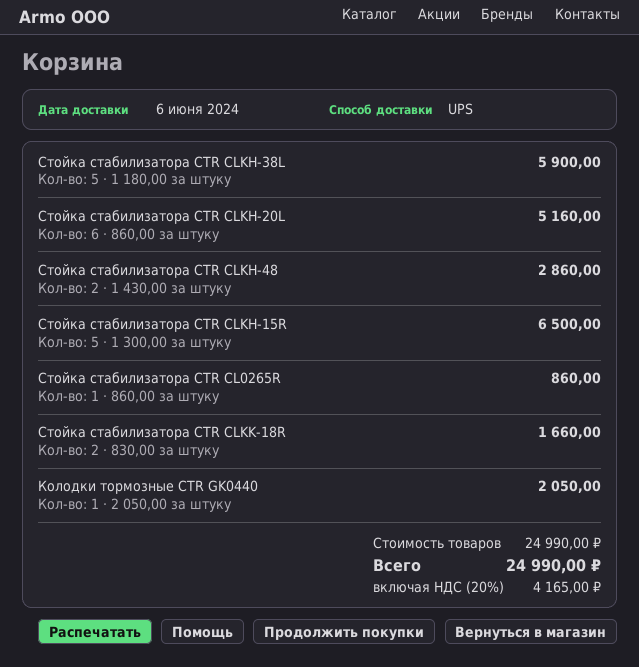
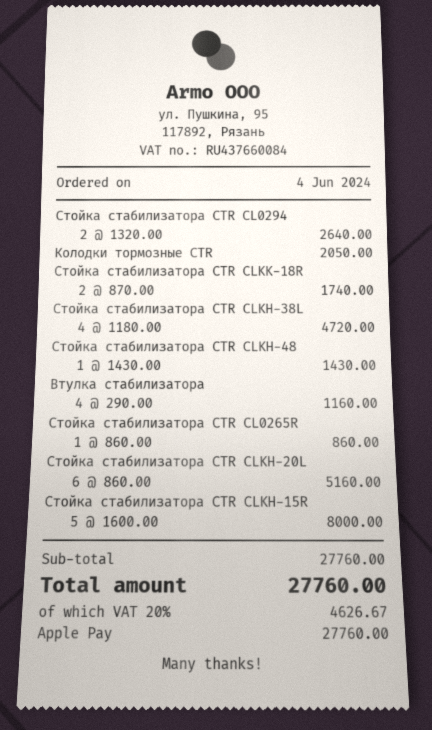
Стойка стабилизатора CTR CLKH-38L: 5 x 1180.00 = 5900.00 -> 4 x 1180.00 = 4720.00
Стойка стабилизатора CTR CLKH-48: 2 x 1430.00 = 2860.00 -> 1 x 1430.00 = 1430.00
Стойка стабилизатора CTR CLKH-15R: 5 x 1300.00 = 6500.00 -> 5 x 1600.00 = 8000.00
Стойка стабилизатора CTR CLKK-18R: 2 x 830.00 = 1660.00 -> 2 x 870.00 = 1740.00
Стойка стабилизатора CTR CL0294: none -> 2 x 1320.00 = 2640.00
Втулка стабилизатора: none -> 4 x 290.00 = 1160.00
subtotal: 24990.00 -> 27760.00
tax: 20% = 4165.00 -> 20% = 4626.67
total: 24990.00 -> 27760.00

